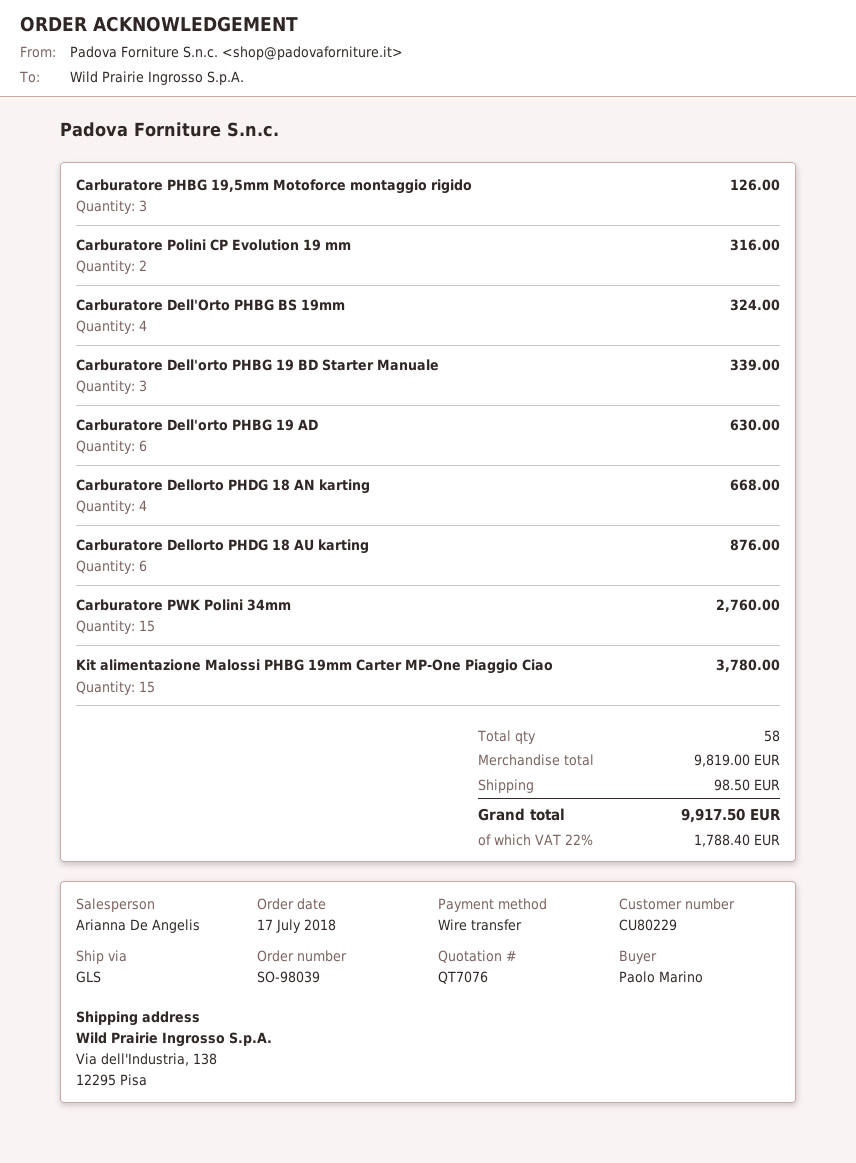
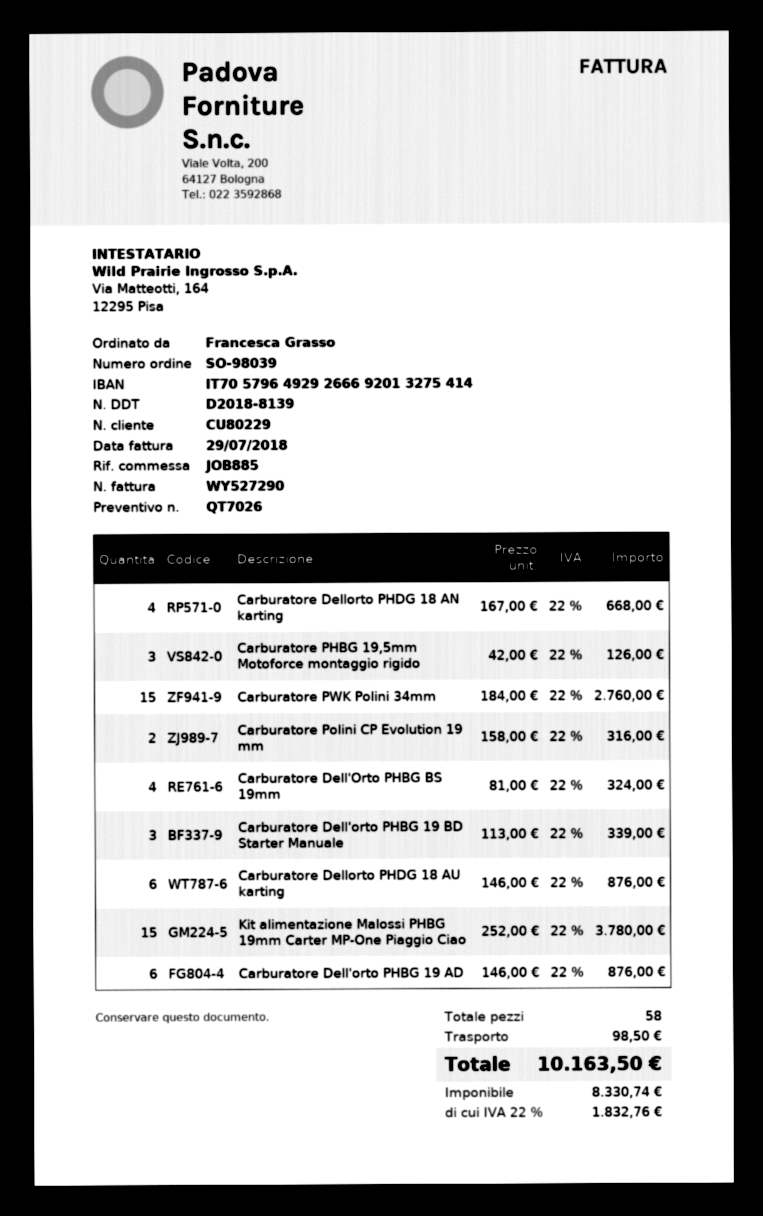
quote number: QT7076 -> QT7026
ordered by: Paolo Marino -> Francesca Grasso
Carburatore Dell'orto PHBG 19 AD: 6 for 630.00 -> 6 for 876.00
tax: 22% = 1788.40 -> 22% = 1832.76
total: 9917.50 -> 10163.50

